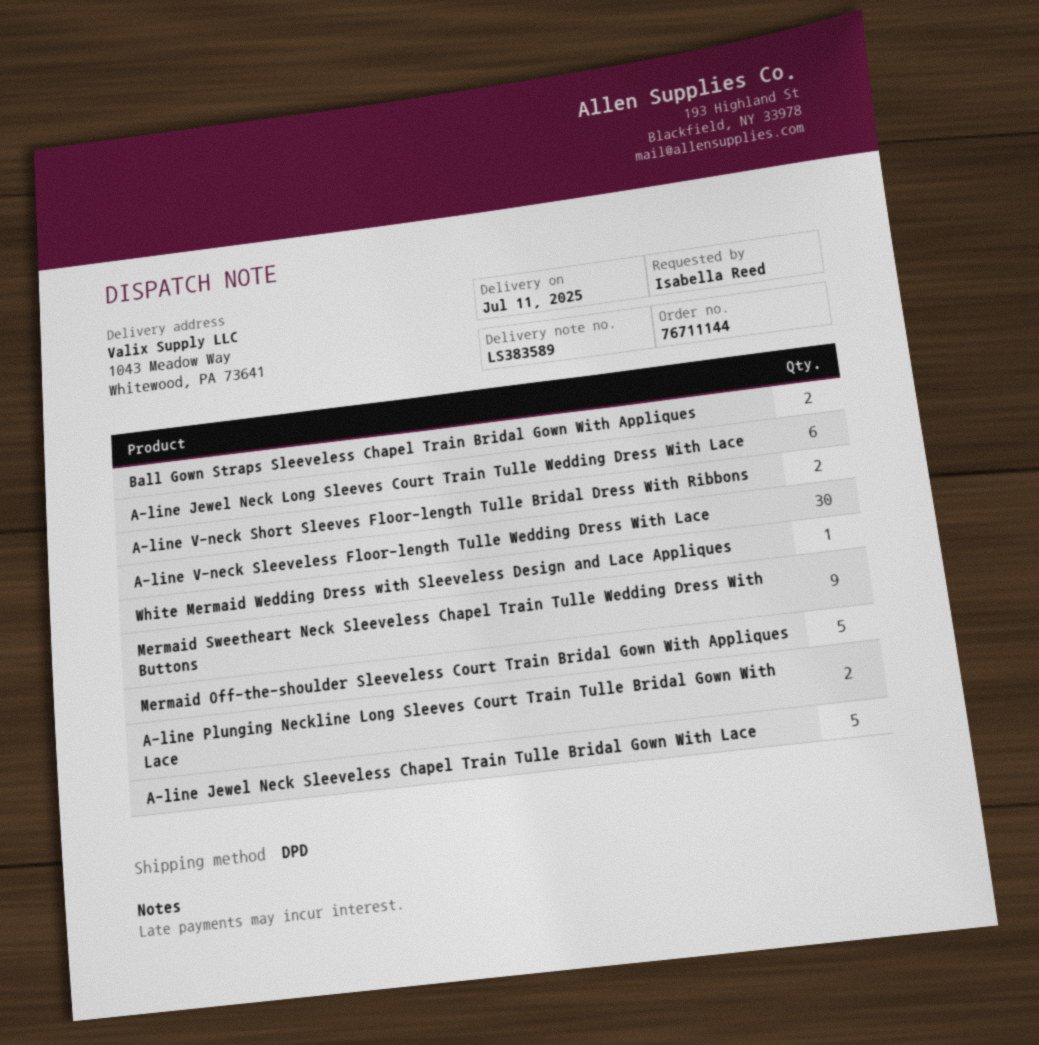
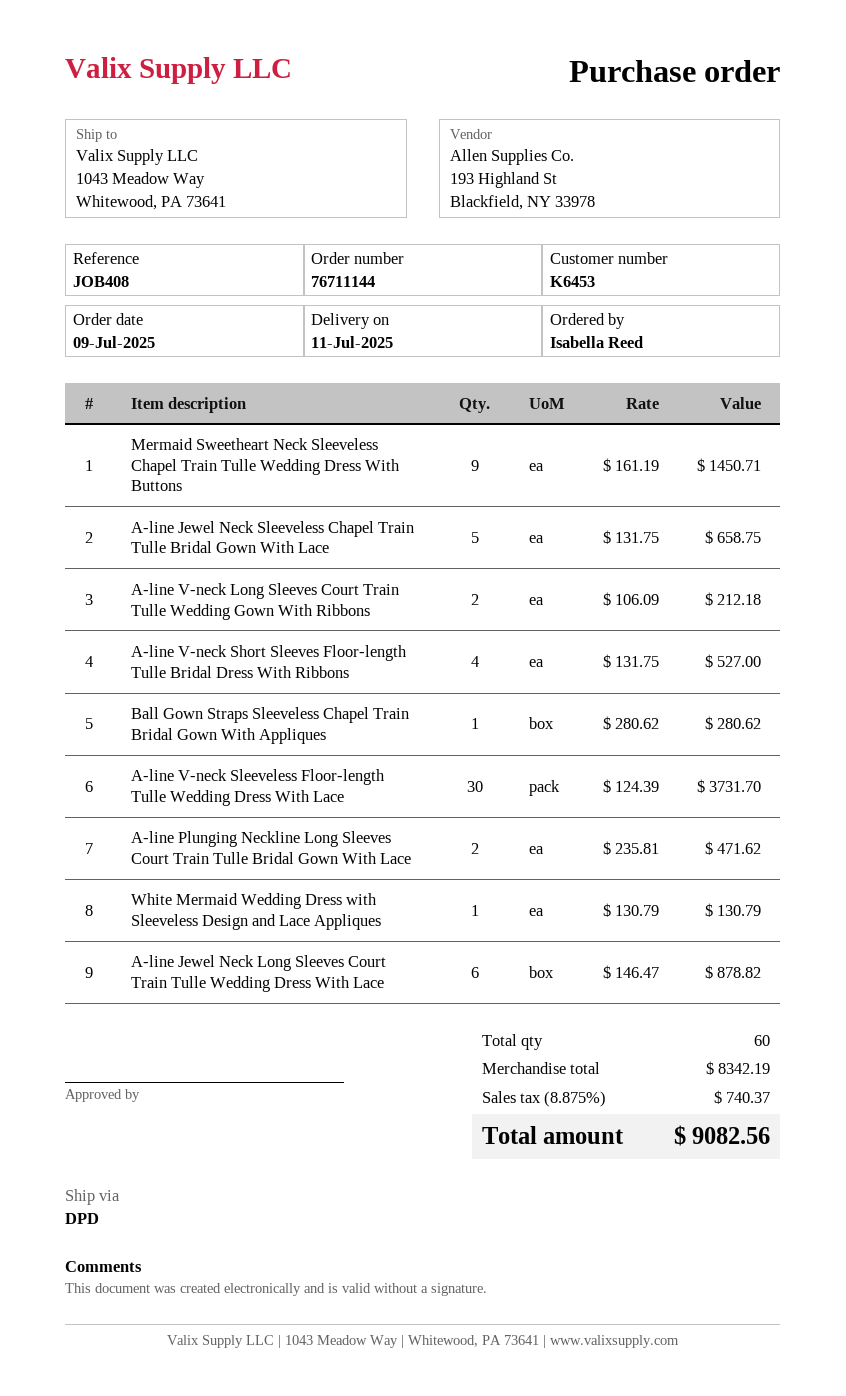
Ball Gown Straps Sleeveless Chapel Train Bridal Gown With Appliques: 2 -> 1
A-line V-neck Short Sleeves Floor-length Tulle Bridal Dress With Ribbons: 2 -> 4
Mermaid Off-the-shoulder Sleeveless Court Train Bridal Gown With Appliques: 5 -> none
A-line V-neck Long Sleeves Court Train Tulle Wedding Gown With Ribbons: none -> 2

